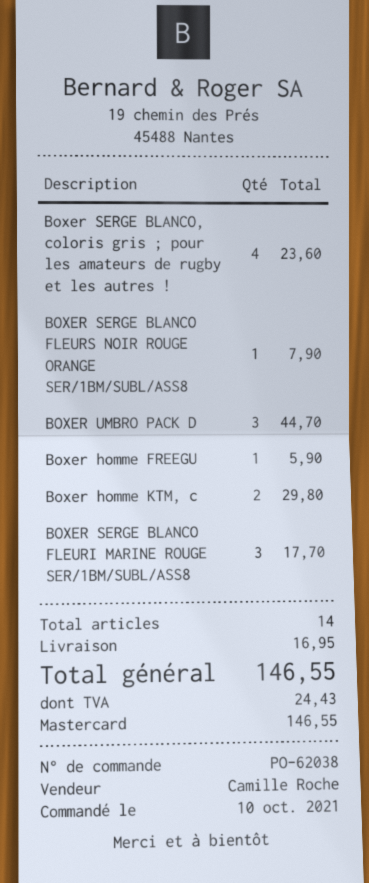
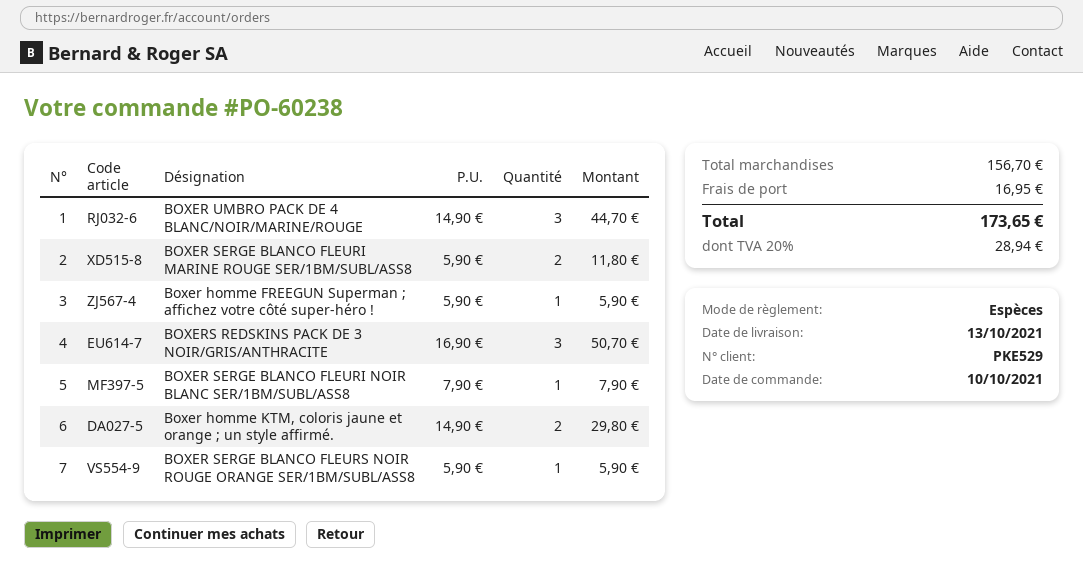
order number: PO-62038 -> PO-60238
payment method: Mastercard -> cash
Boxer SERGE BLANCO, coloris gris ; pour les amateurs de rugby et les autres !: 4 for 23.60 -> none
BOXER SERGE BLANCO FLEURS NOIR ROUGE ORANGE SER/1BM/SUBL/ASS8: 1 for 7.90 -> 1 for 5.90
BOXER SERGE BLANCO FLEURI MARINE ROUGE SER/1BM/SUBL/ASS8: 3 for 17.70 -> 2 for 11.80
BOXERS REDSKINS PACK DE 3 NOIR/GRIS/ANTHRACITE: none -> 3 for 50.70
BOXER SERGE BLANCO FLEURI NOIR BLANC SER/1BM/SUBL/ASS8: none -> 1 for 7.90
tax: 24.43 -> 28.94
total: 146.55 -> 173.65

